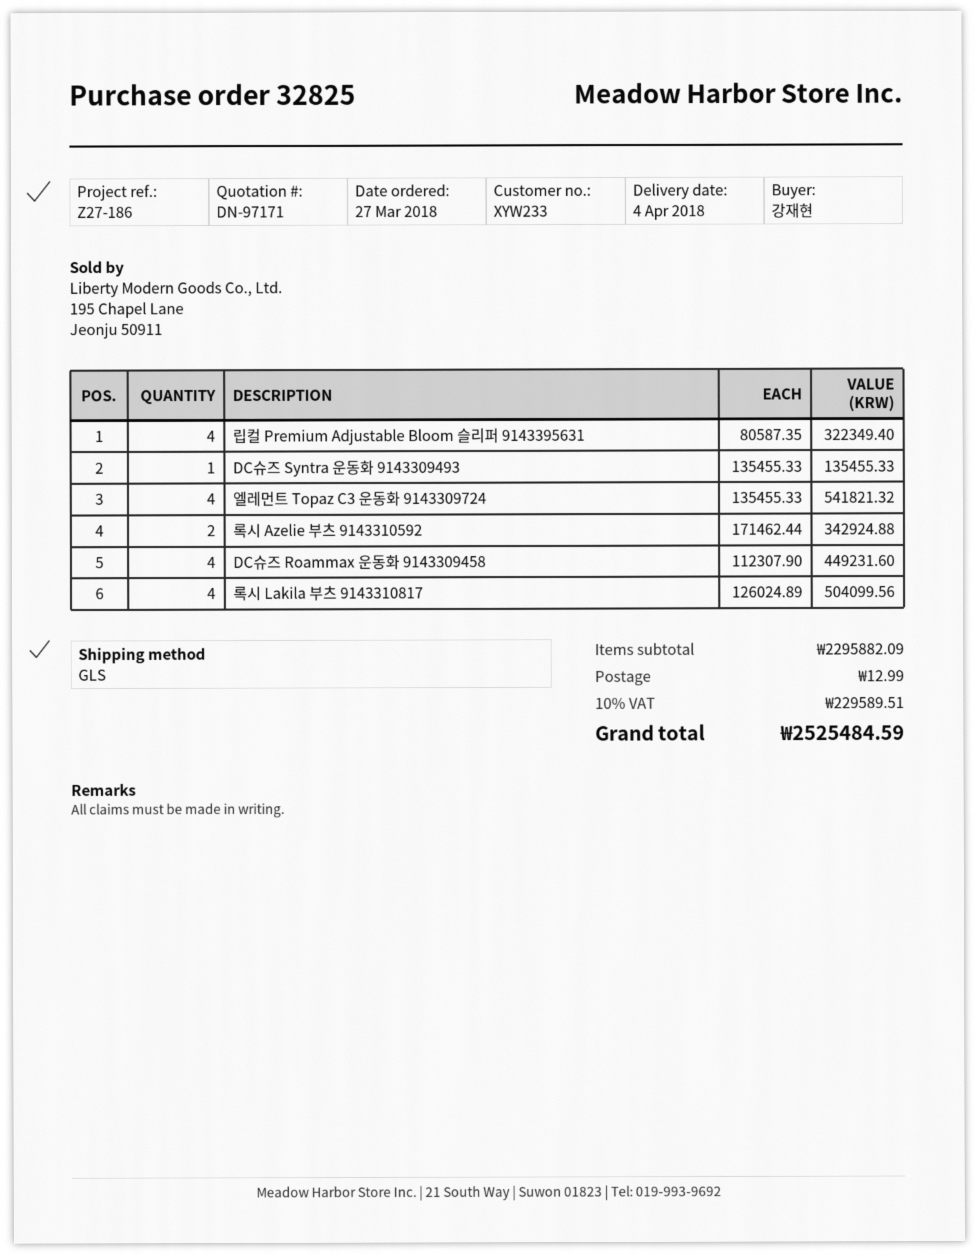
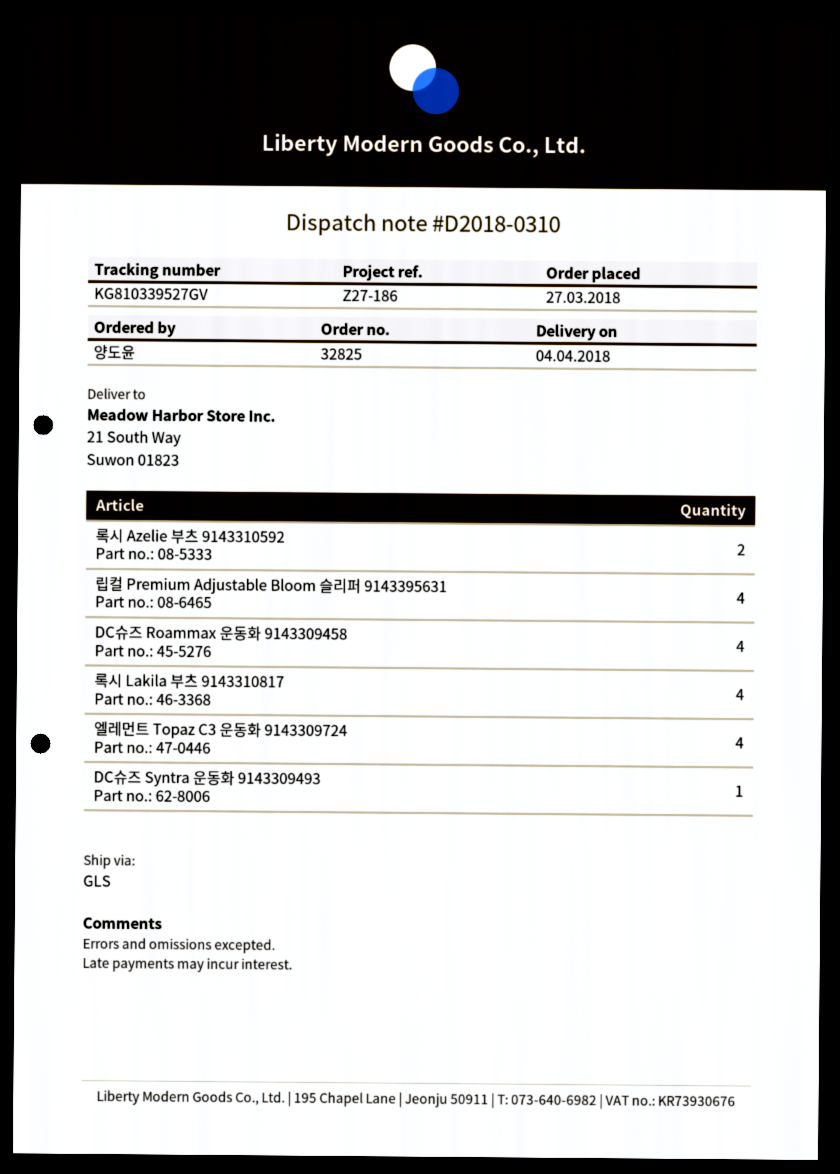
ordered by: 강재현 -> 양도윤

